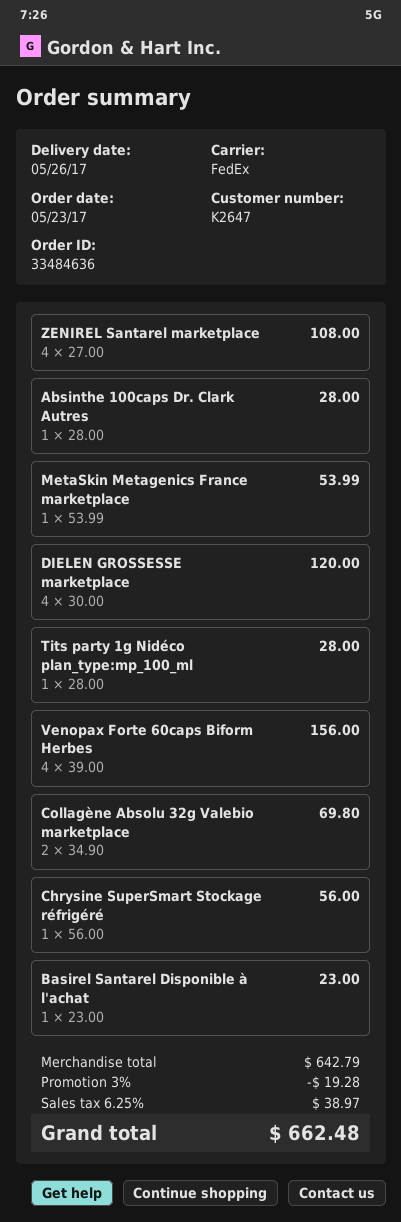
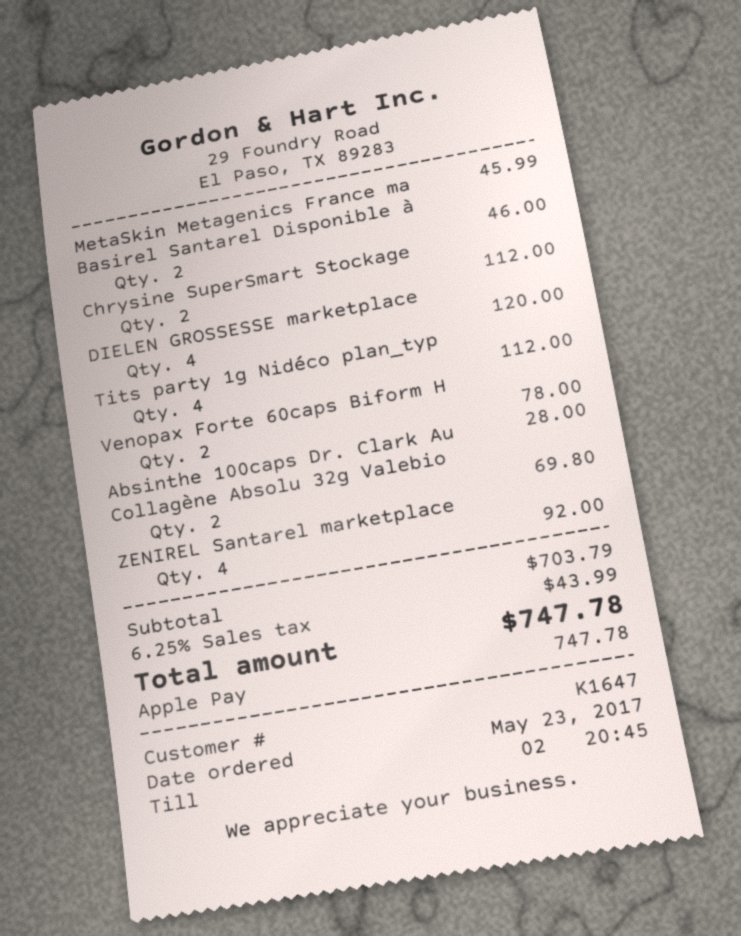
customer number: K2647 -> K1647
ZENIREL Santarel marketplace: 4 for 108.00 -> 4 for 92.00
MetaSkin Metagenics France marketplace: 1 for 53.99 -> 1 for 45.99
Tits party 1g Nidéco plan_type:mp_100_ml: 1 for 28.00 -> 4 for 112.00
Venopax Forte 60caps Biform Herbes: 4 for 156.00 -> 2 for 78.00
Chrysine SuperSmart Stockage réfrigéré: 1 for 56.00 -> 2 for 112.00
Basirel Santarel Disponible à l'achat: 1 for 23.00 -> 2 for 46.00
subtotal: 642.79 -> 703.79
discount: 3% = 19.28 -> none
tax: 6.25% = 38.97 -> 6.25% = 43.99
total: 662.48 -> 747.78

